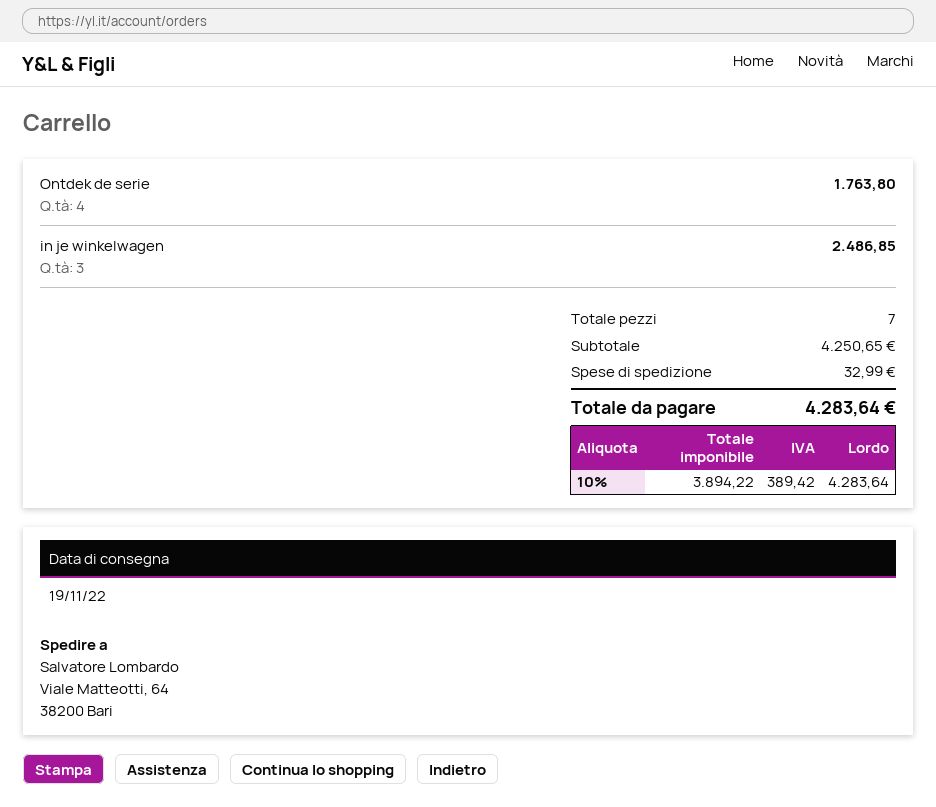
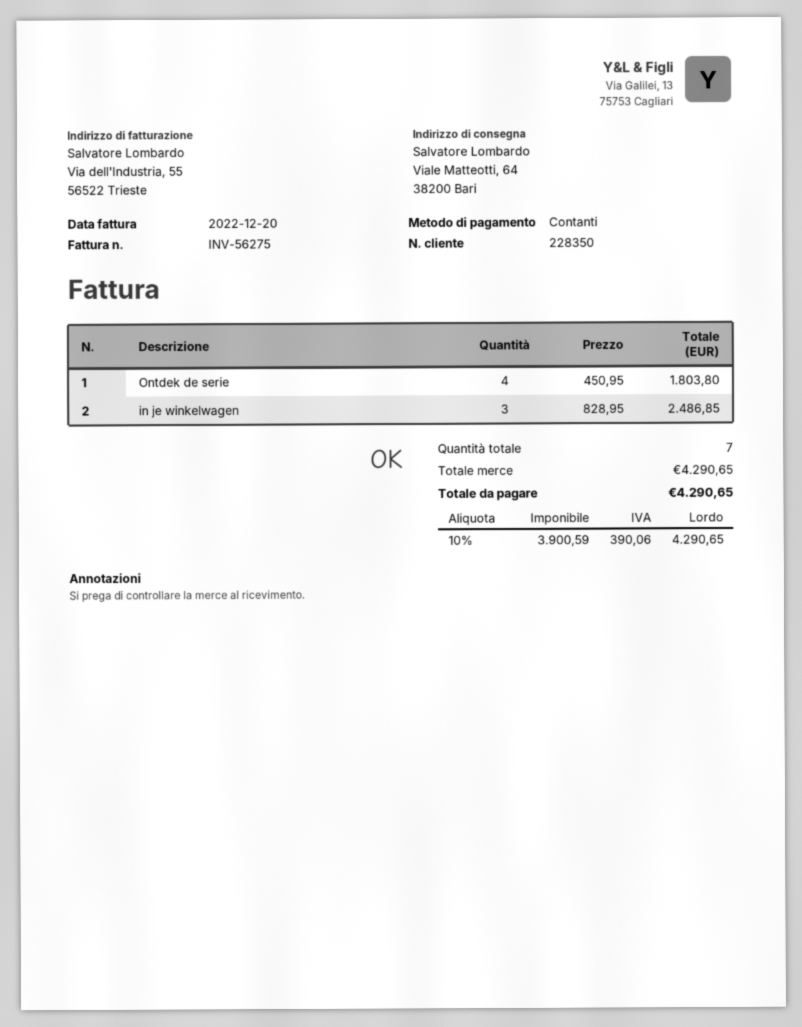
Ontdek de serie: 4 for 1763.80 -> 4 for 1803.80
subtotal: 4250.65 -> 4290.65
shipping: 32.99 -> none
net: 3894.22 -> 3900.59
tax: 10% = 389.42 -> 10% = 390.06
total: 4283.64 -> 4290.65

